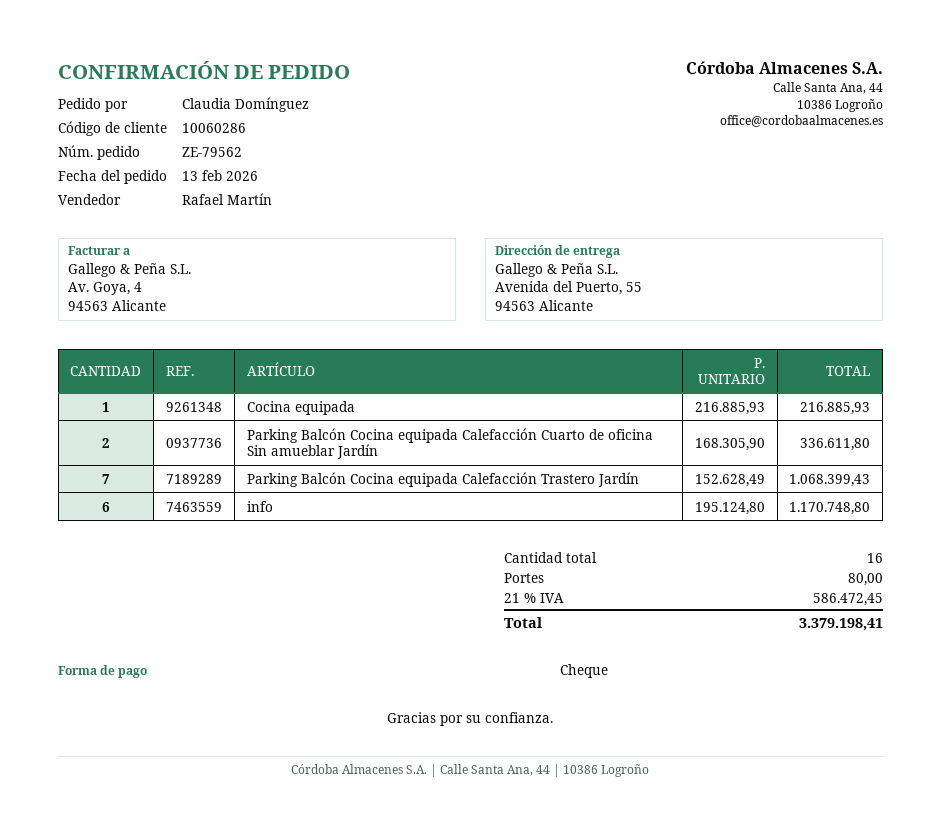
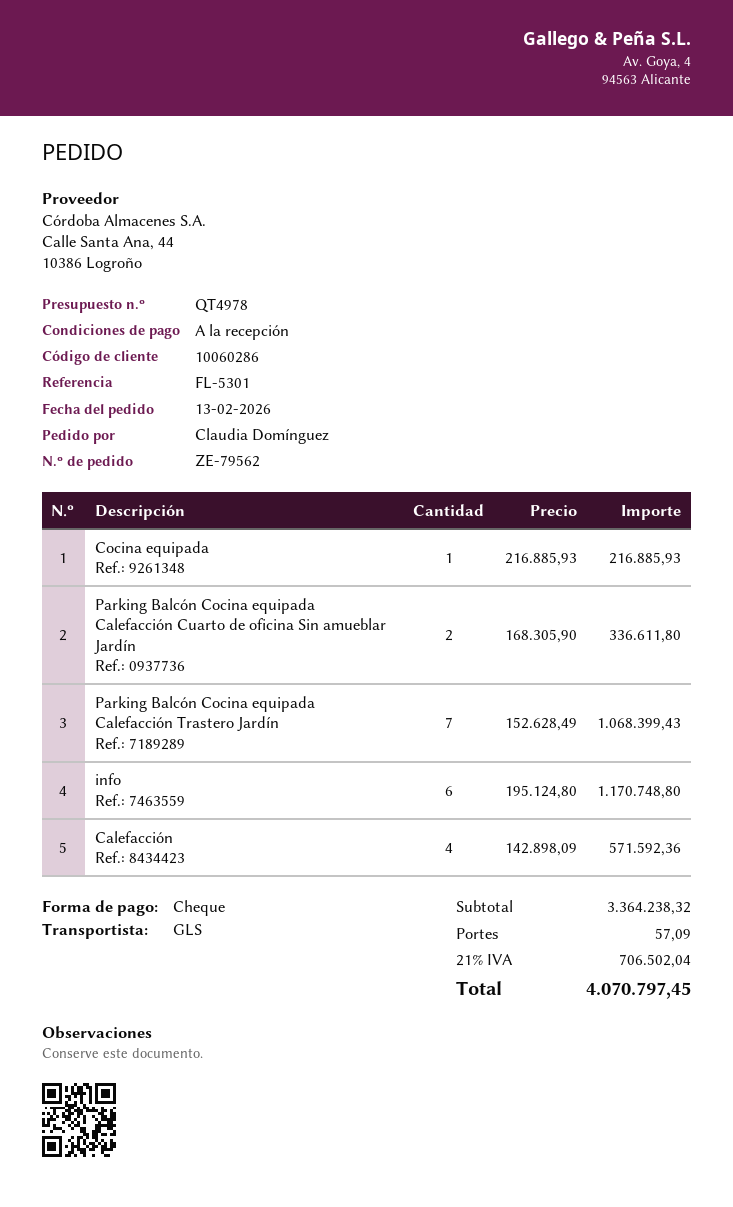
Calefacción: none -> 4 x 142898.09 = 571592.36
shipping: 80.00 -> 57.09
tax: 21% = 586472.45 -> 21% = 706502.04
total: 3379198.41 -> 4070797.45

